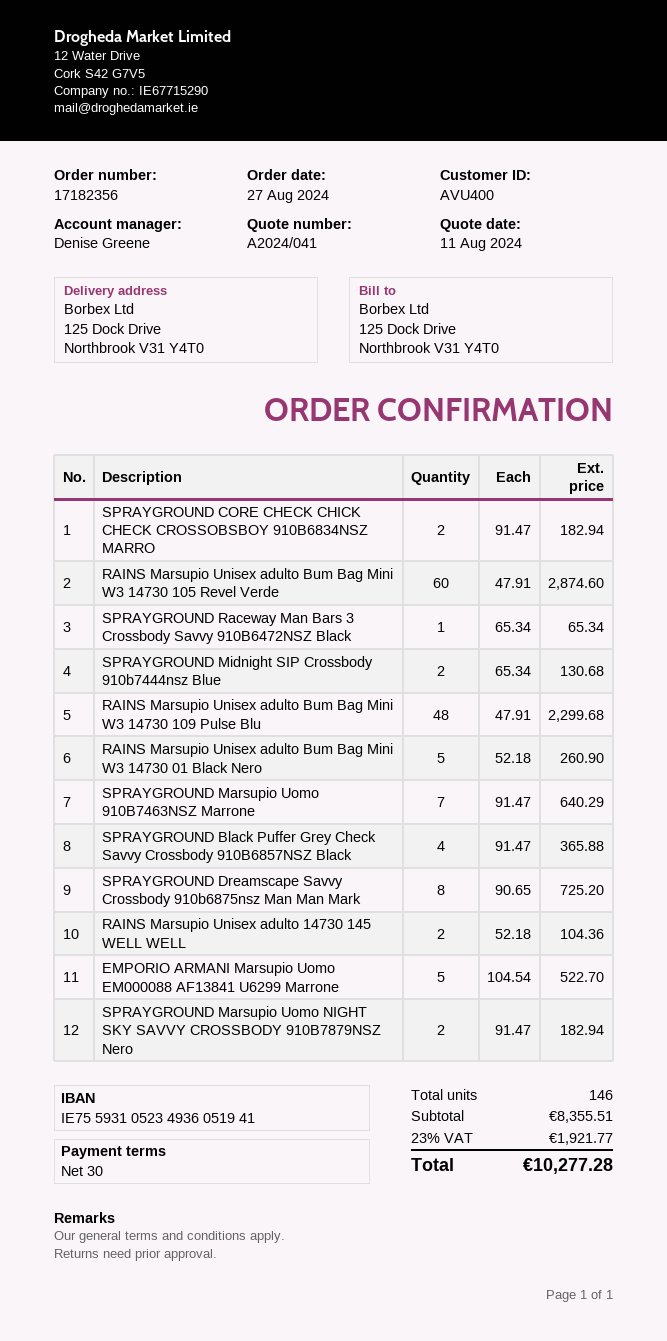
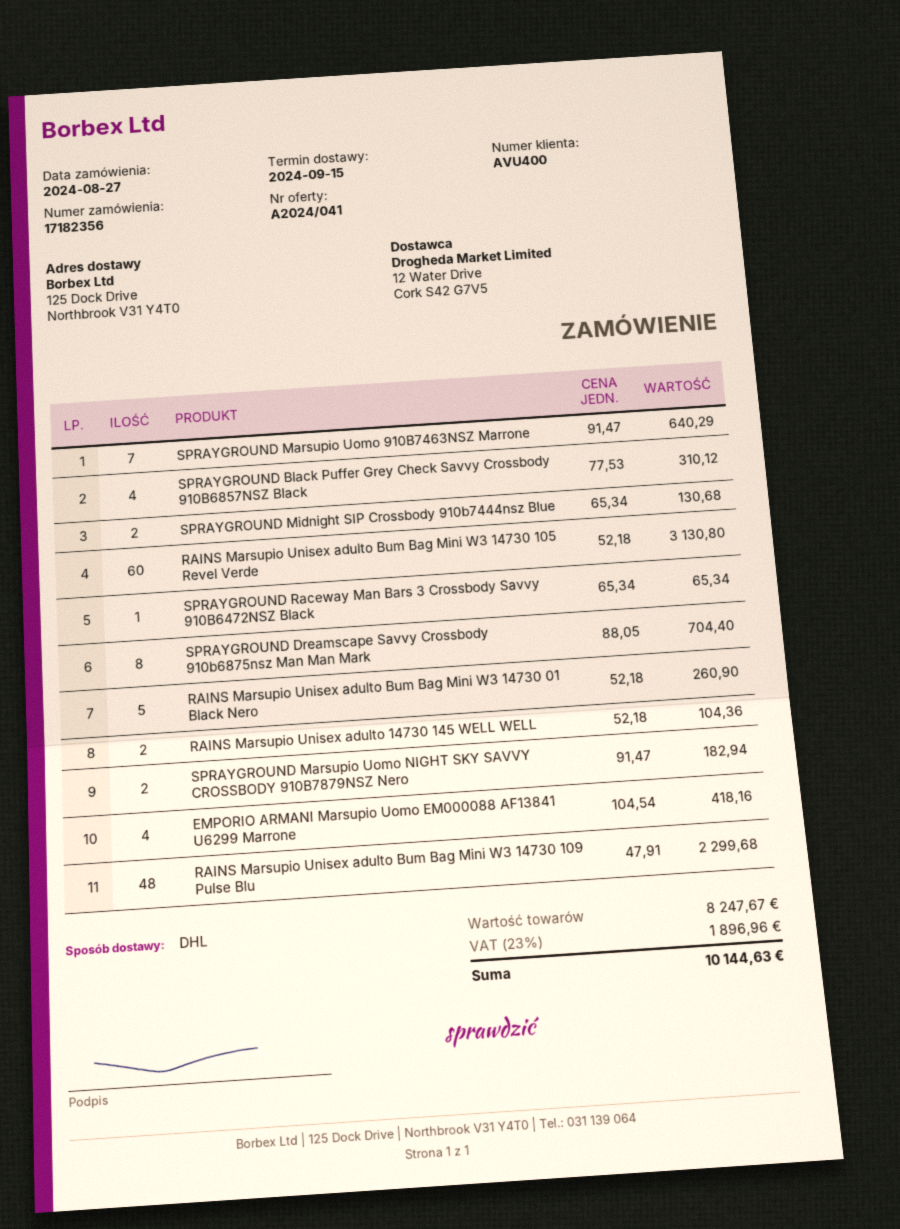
SPRAYGROUND CORE CHECK CHICK CHECK CROSSOBSBOY 910B6834NSZ MARRO: 2 x 91.47 = 182.94 -> none
RAINS Marsupio Unisex adulto Bum Bag Mini W3 14730 105 Revel Verde: 60 x 47.91 = 2874.60 -> 60 x 52.18 = 3130.80
SPRAYGROUND Black Puffer Grey Check Savvy Crossbody 910B6857NSZ Black: 4 x 91.47 = 365.88 -> 4 x 77.53 = 310.12
SPRAYGROUND Dreamscape Savvy Crossbody 910b6875nsz Man Man Mark: 8 x 90.65 = 725.20 -> 8 x 88.05 = 704.40
EMPORIO ARMANI Marsupio Uomo EM000088 AF13841 U6299 Marrone: 5 x 104.54 = 522.70 -> 4 x 104.54 = 418.16
subtotal: 8355.51 -> 8247.67
tax: 23% = 1921.77 -> 23% = 1896.96
total: 10277.28 -> 10144.63

